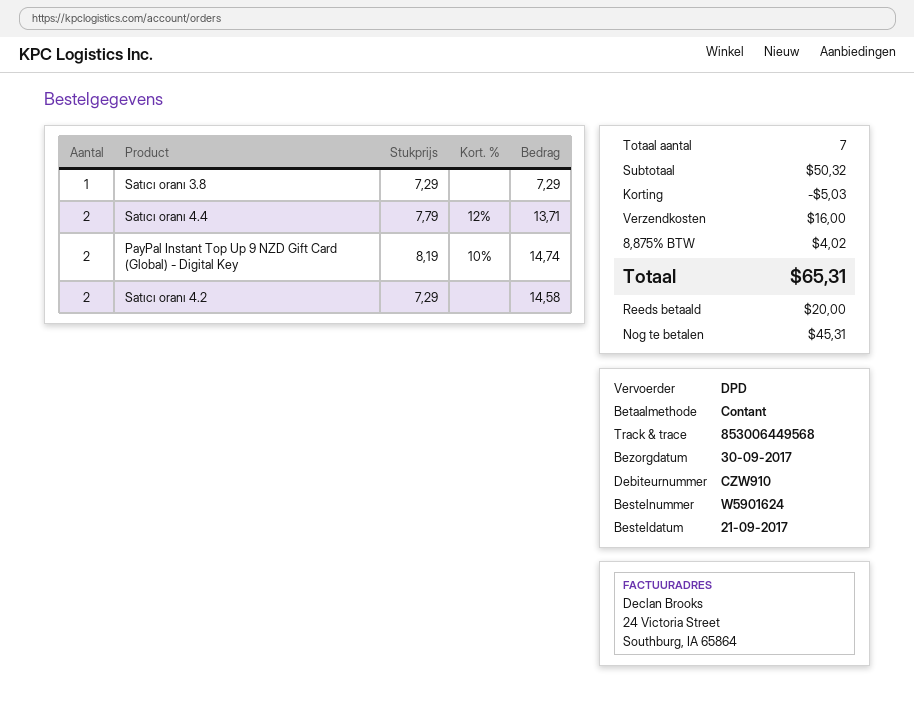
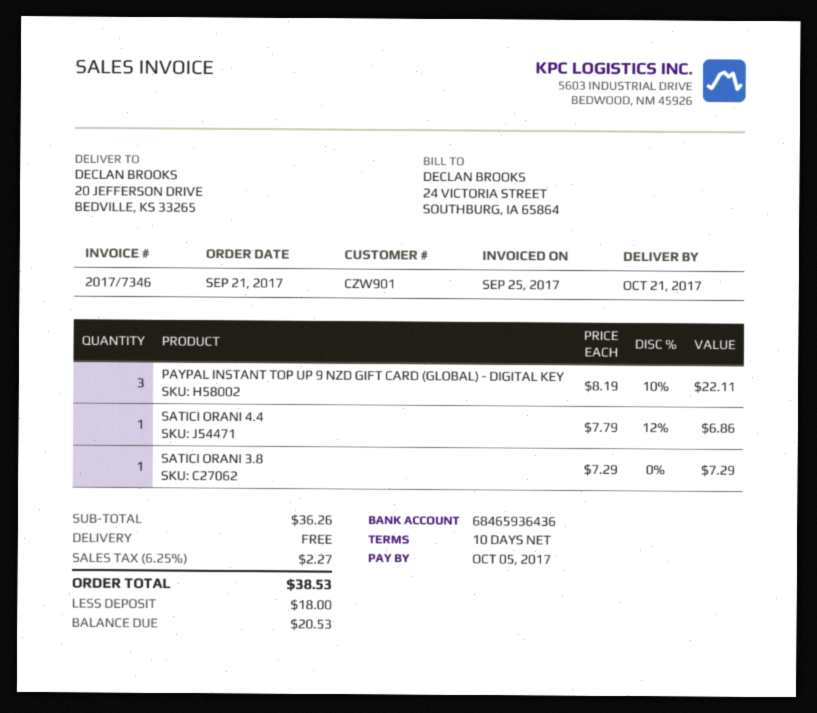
delivery date: 2017-09-30 -> 2017-10-21
customer number: CZW910 -> CZW901
Satıcı oranı 4.4: 2 x 7.79 - 12% = 13.71 -> 1 x 7.79 - 12% = 6.86
PayPal Instant Top Up 9 NZD Gift Card (Global) - Digital Key: 2 x 8.19 - 10% = 14.74 -> 3 x 8.19 - 10% = 22.11
Satıcı oranı 4.2: 2 x 7.29 = 14.58 -> none
subtotal: 50.32 -> 36.26
discount: 5.03 -> none
shipping: 16.00 -> 0.00
tax: 8.875% = 4.02 -> 6.25% = 2.27
total: 65.31 -> 38.53
deposit: 20.00 -> 18.00
balance: 45.31 -> 20.53

